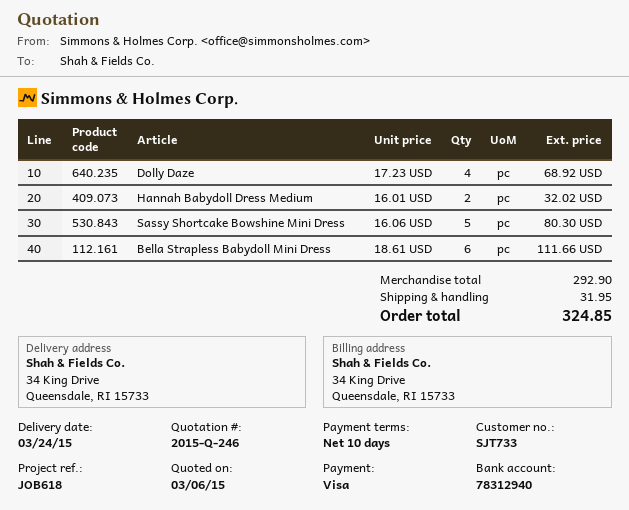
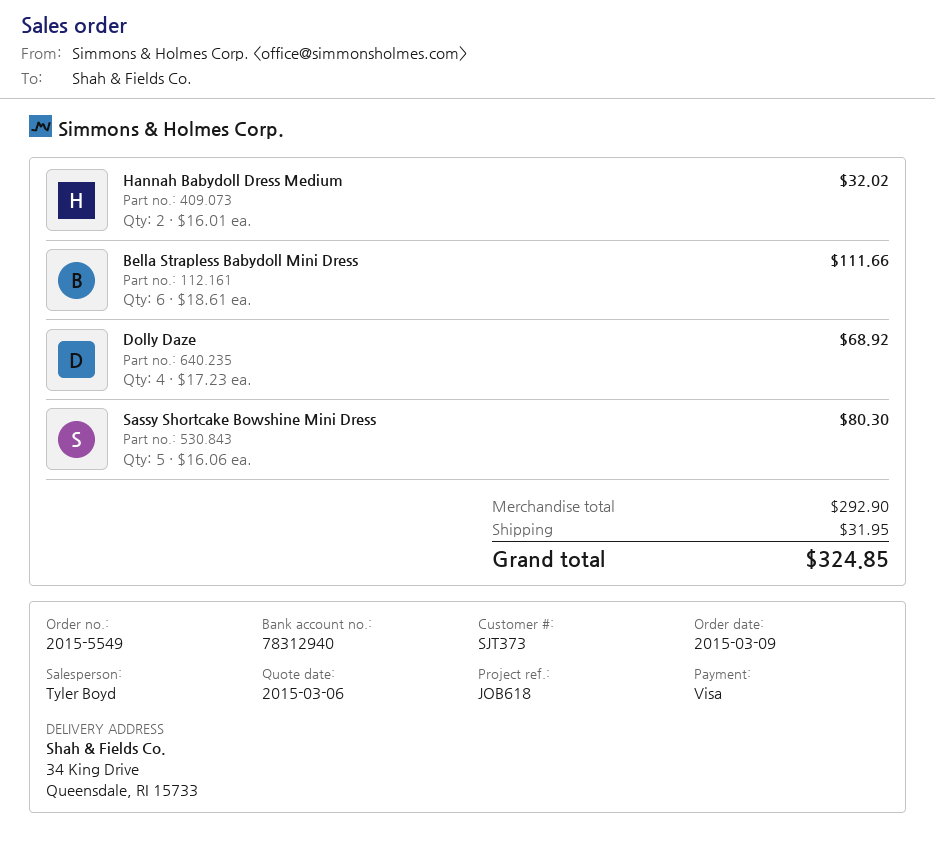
customer number: SJT733 -> SJT373

